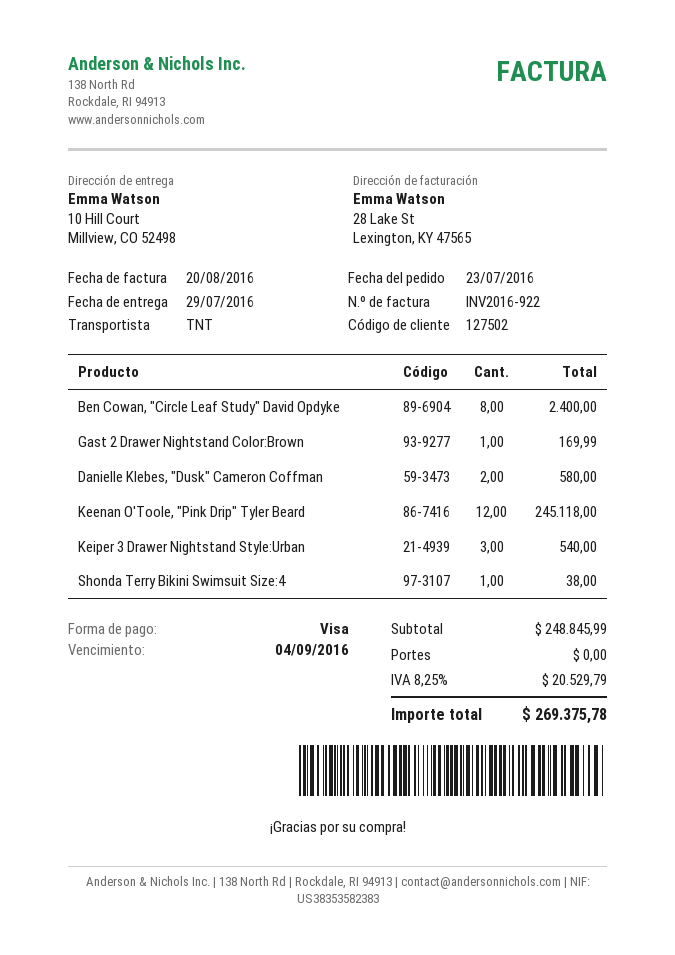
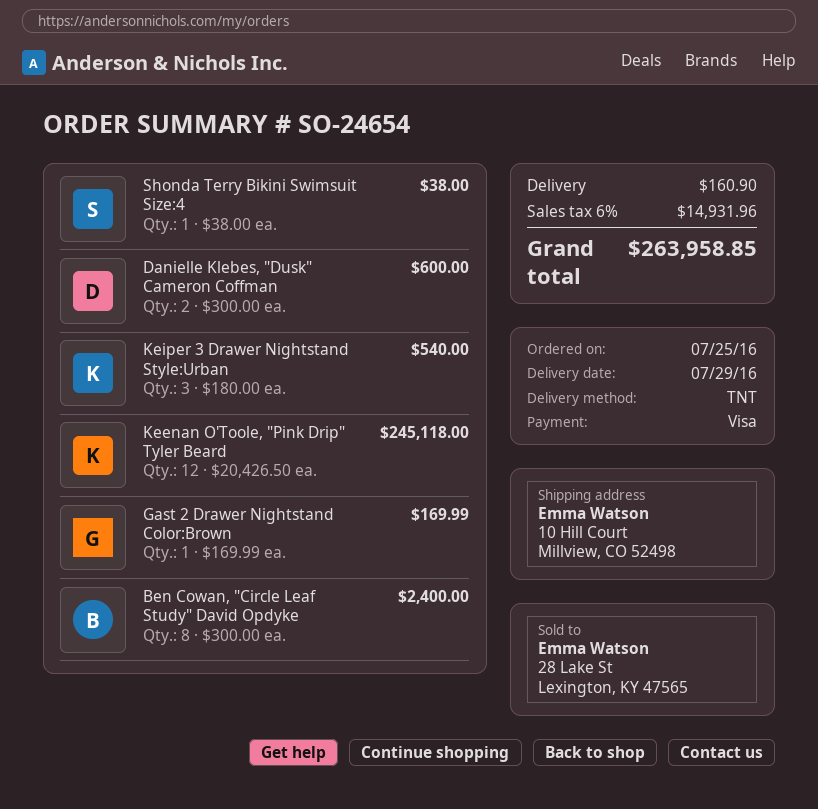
order date: 2016-07-23 -> 2016-07-25
Danielle Klebes, "Dusk" Cameron Coffman: 2 for 580.00 -> 2 for 600.00
shipping: 0.00 -> 160.90
tax: 8.25% = 20529.79 -> 6% = 14931.96
total: 269375.78 -> 263958.85

